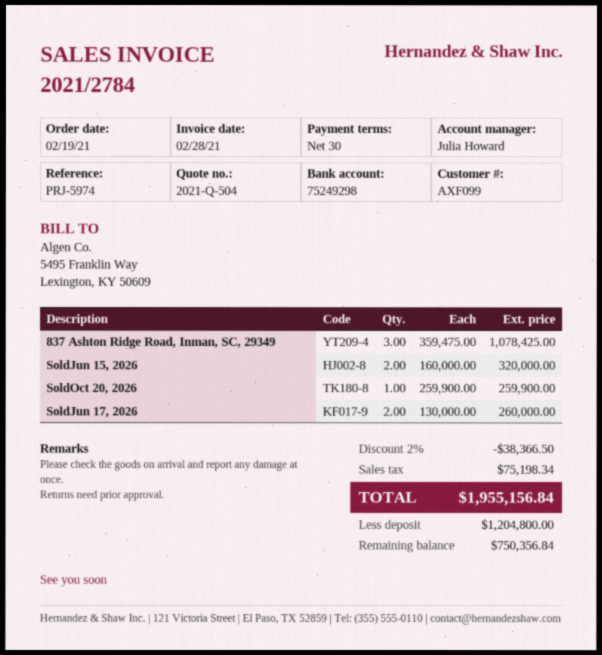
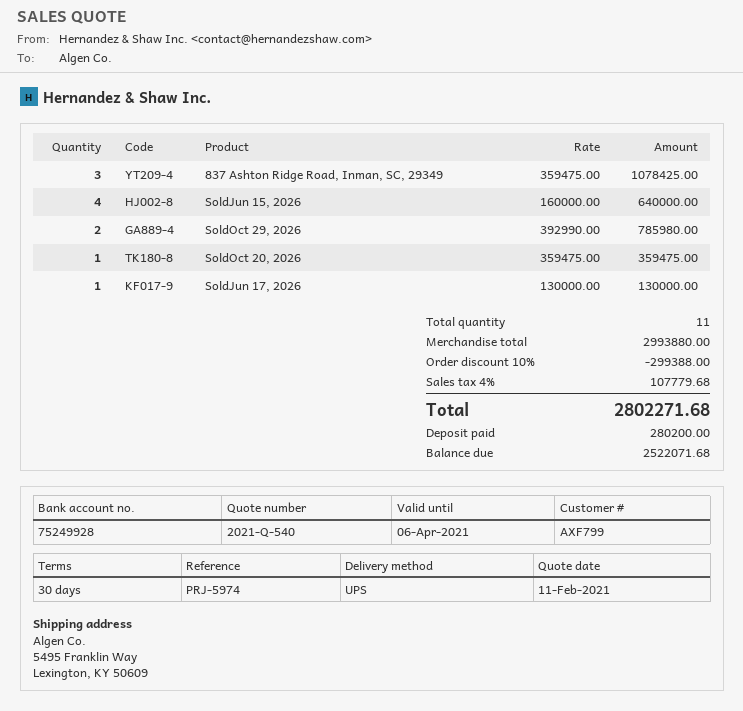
quote number: 2021-Q-504 -> 2021-Q-540
customer number: AXF099 -> AXF799
bank account: 75249298 -> 75249928
SoldJun 15, 2026: 2 x 160000.00 = 320000.00 -> 4 x 160000.00 = 640000.00
SoldOct 20, 2026: 1 x 259900.00 = 259900.00 -> 1 x 359475.00 = 359475.00
SoldJun 17, 2026: 2 x 130000.00 = 260000.00 -> 1 x 130000.00 = 130000.00
SoldOct 29, 2026: none -> 2 x 392990.00 = 785980.00
discount: 2% = 38366.50 -> 10% = 299388.00
tax: 75198.34 -> 107779.68
total: 1955156.84 -> 2802271.68
deposit: 1204800.00 -> 280200.00
balance: 750356.84 -> 2522071.68

